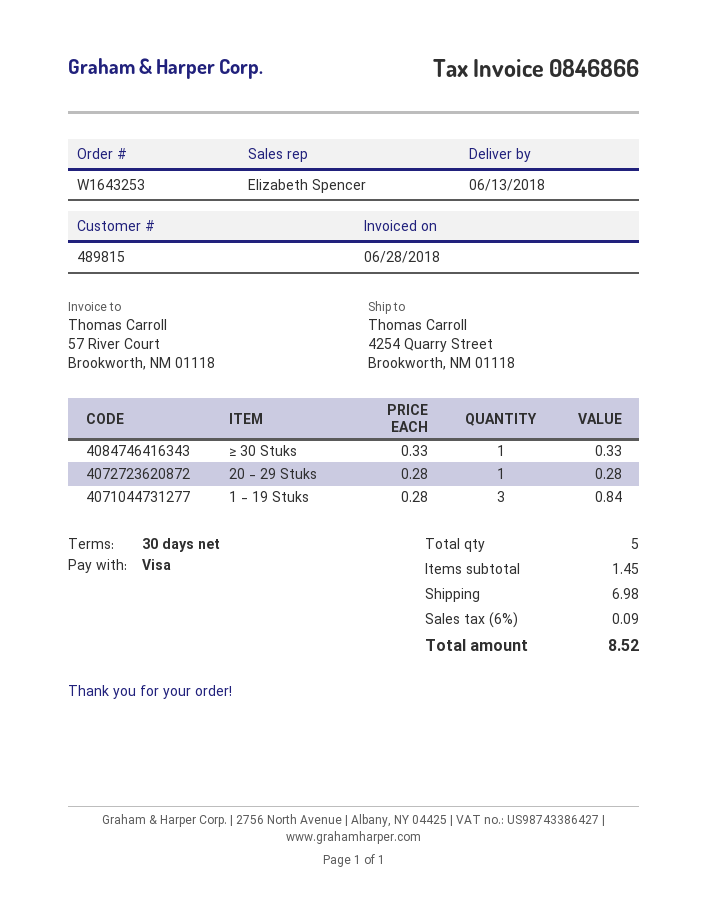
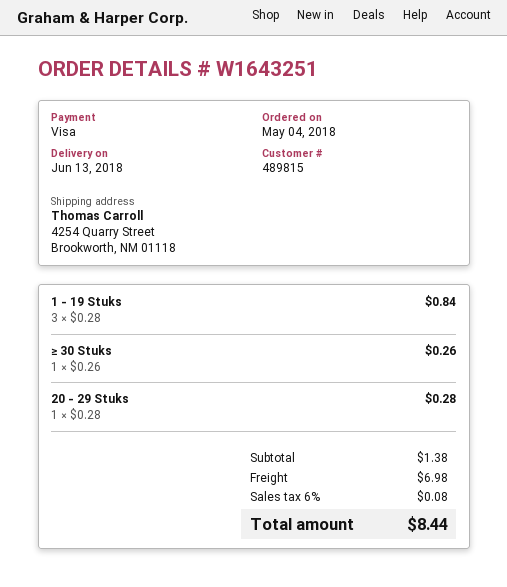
order number: W1643253 -> W1643251
≥ 30 Stuks: 1 x 0.33 = 0.33 -> 1 x 0.26 = 0.26
subtotal: 1.45 -> 1.38
tax: 6% = 0.09 -> 6% = 0.08
total: 8.52 -> 8.44

